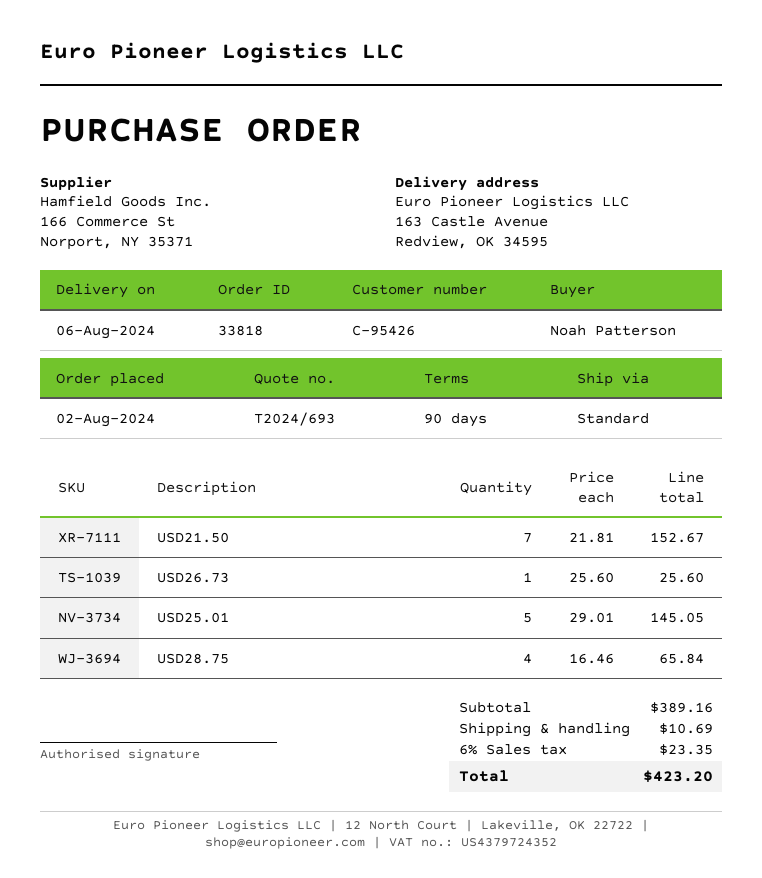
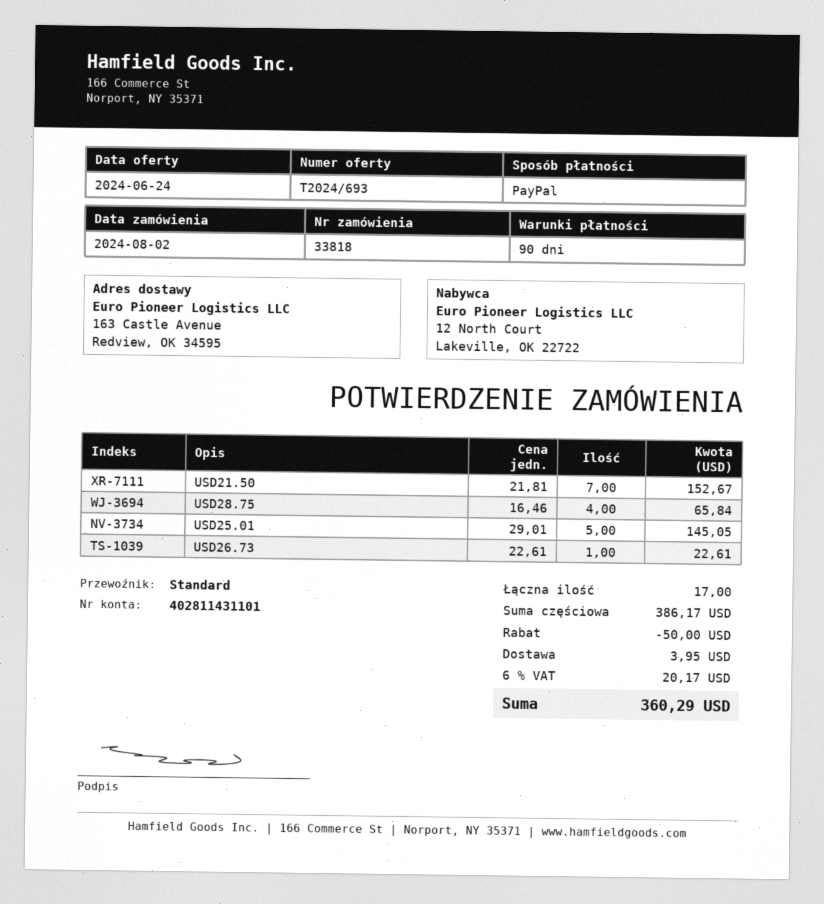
USD26.73: 1 x 25.60 = 25.60 -> 1 x 22.61 = 22.61
subtotal: 389.16 -> 386.17
discount: none -> 50.00
shipping: 10.69 -> 3.95
tax: 6% = 23.35 -> 6% = 20.17
total: 423.20 -> 360.29

